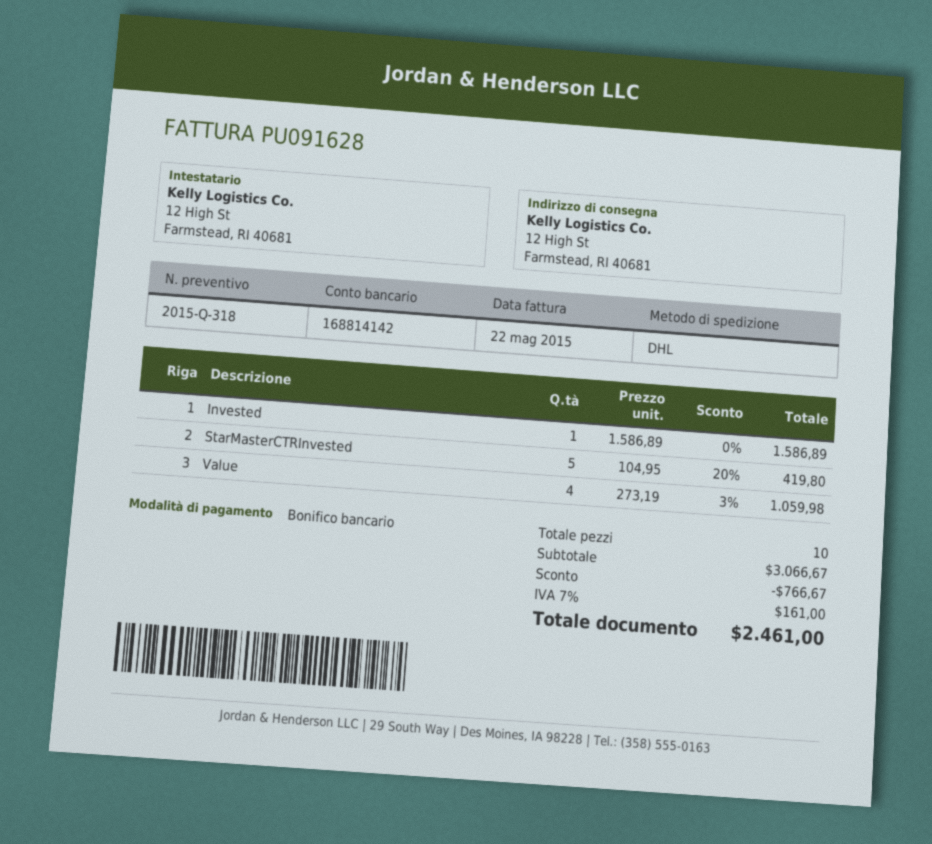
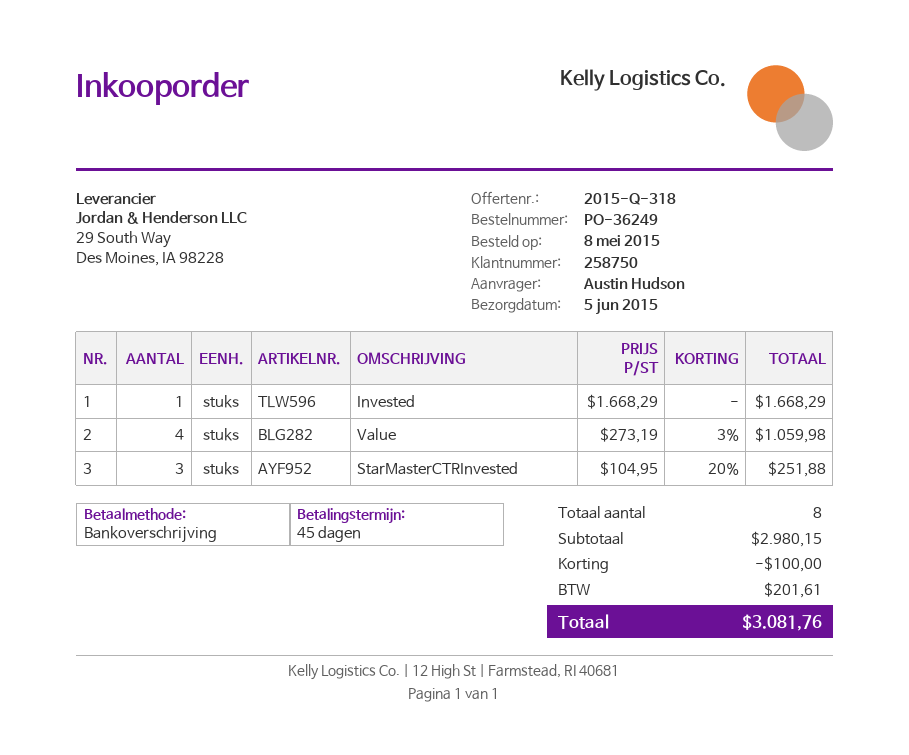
Invested: 1 x 1586.89 = 1586.89 -> 1 x 1668.29 = 1668.29
StarMasterCTRInvested: 5 x 104.95 - 20% = 419.80 -> 3 x 104.95 - 20% = 251.88
total quantity: 10 -> 8
subtotal: 3066.67 -> 2980.15
discount: 766.67 -> 100.00
tax: 161.00 -> 201.61
total: 2461.00 -> 3081.76

